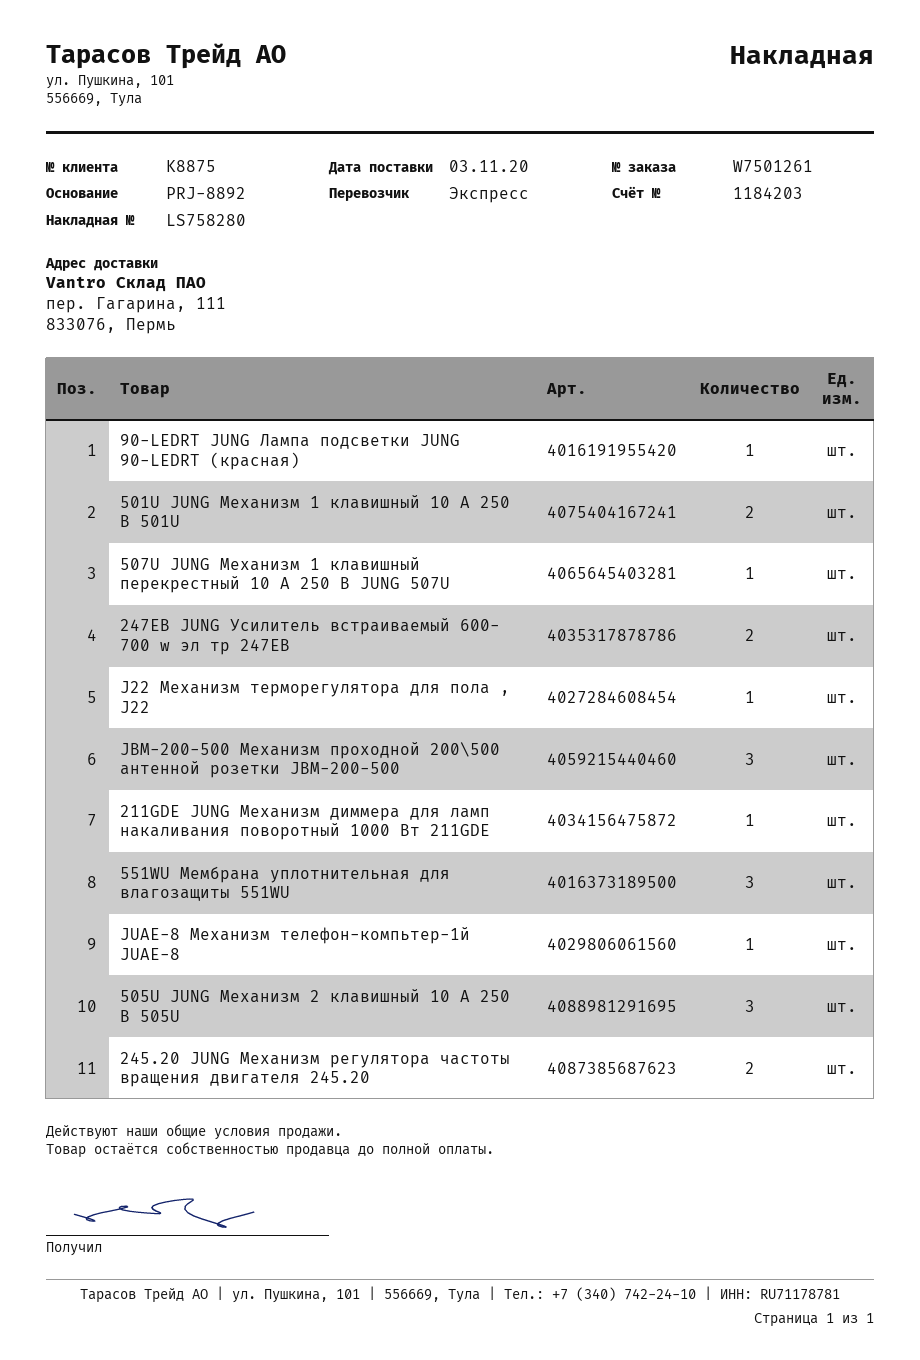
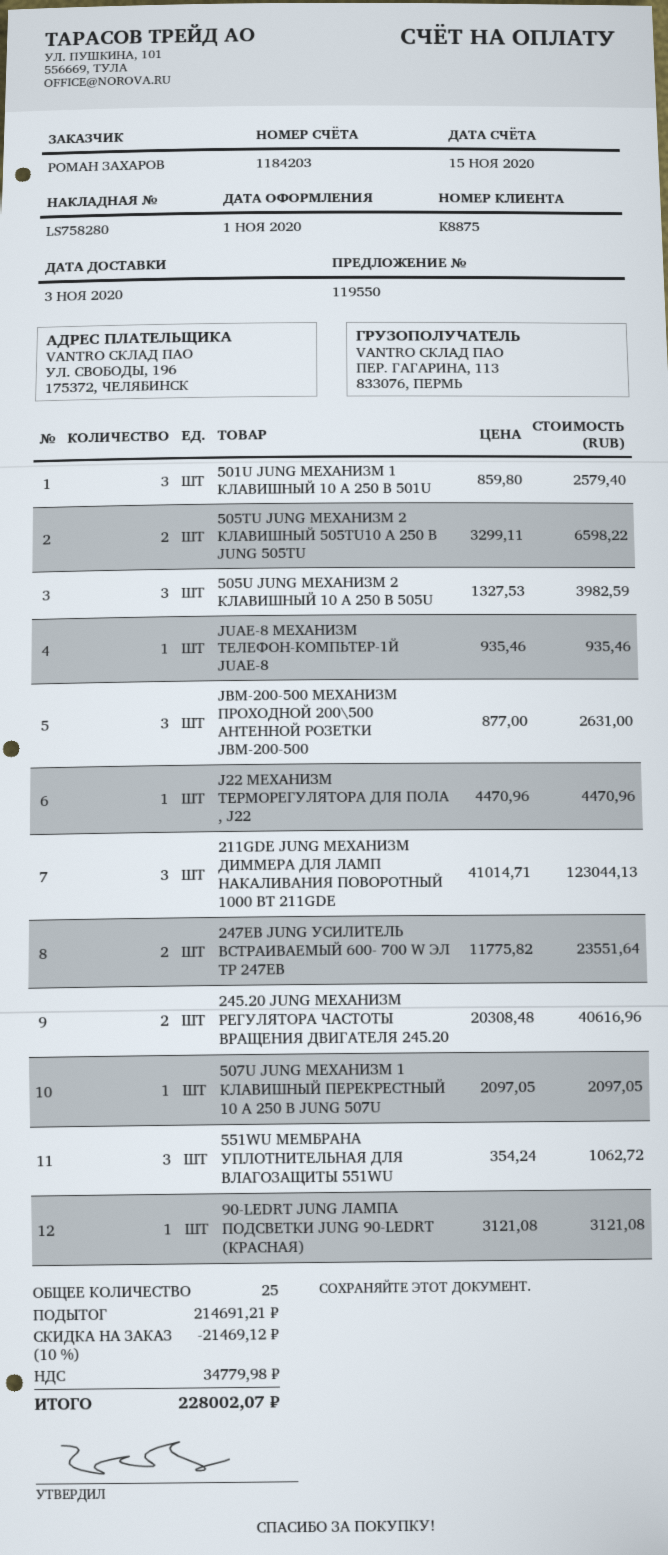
ship to: пер. Гагарина, 111, 833076, Пермь -> ПЕР. ГАГАРИНА, 113, 833076, ПЕРМЬ
501U JUNG Механизм 1 клавишный 10 А 250 В 501U: 2 -> 3
211GDE JUNG Механизм диммера для ламп накаливания поворотный 1000 Вт 211GDE: 1 -> 3
505TU JUNG МЕХАНИЗМ 2 КЛАВИШНЫЙ 505TU10 А 250 В JUNG 505TU: none -> 2

